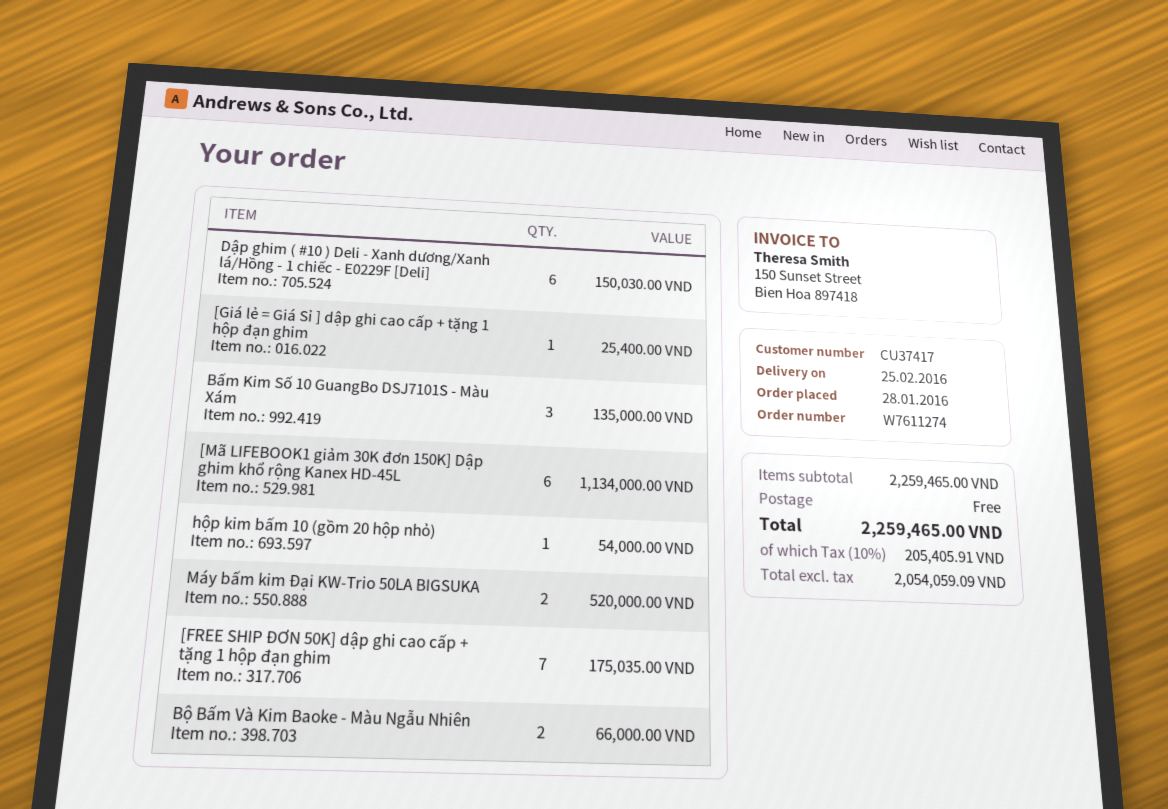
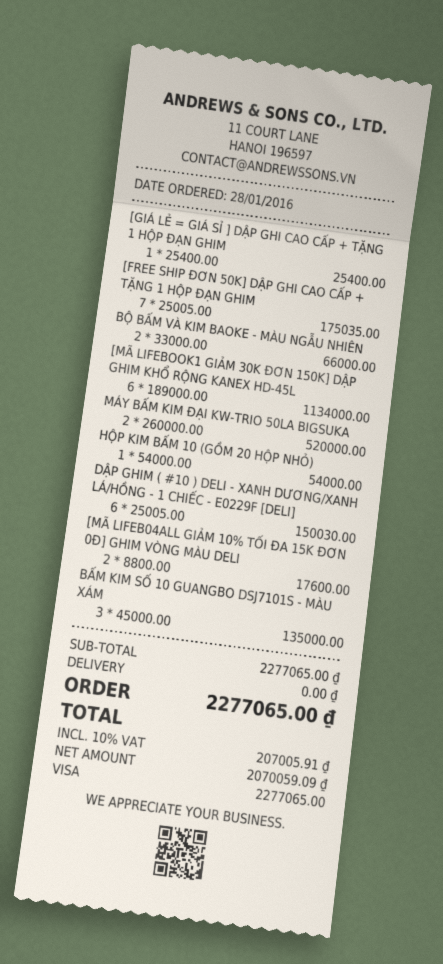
[MÃ LIFEB04ALL GIẢM 10% TỐI ĐA 15K ĐƠN 0Đ] GHIM VÒNG MÀU DELI: none -> 2 for 17600.00
subtotal: 2259465.00 -> 2277065.00
net: 2054059.09 -> 2070059.09
tax: 10% = 205405.91 -> 10% = 207005.91
total: 2259465.00 -> 2277065.00

